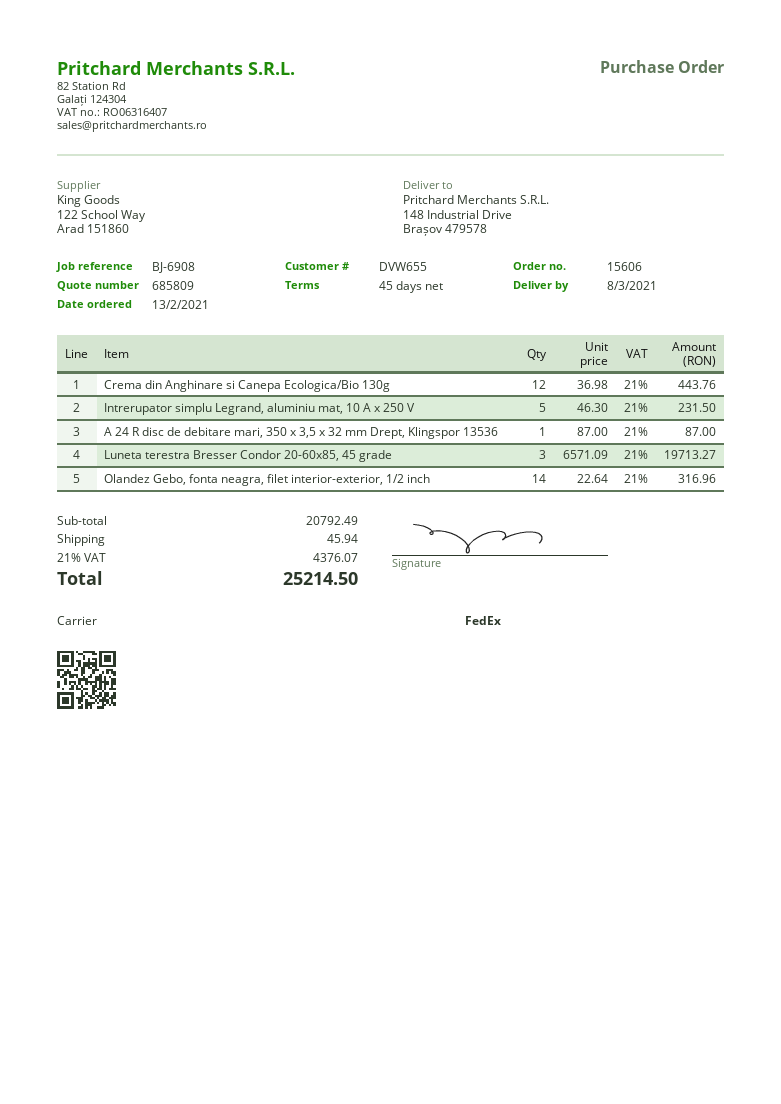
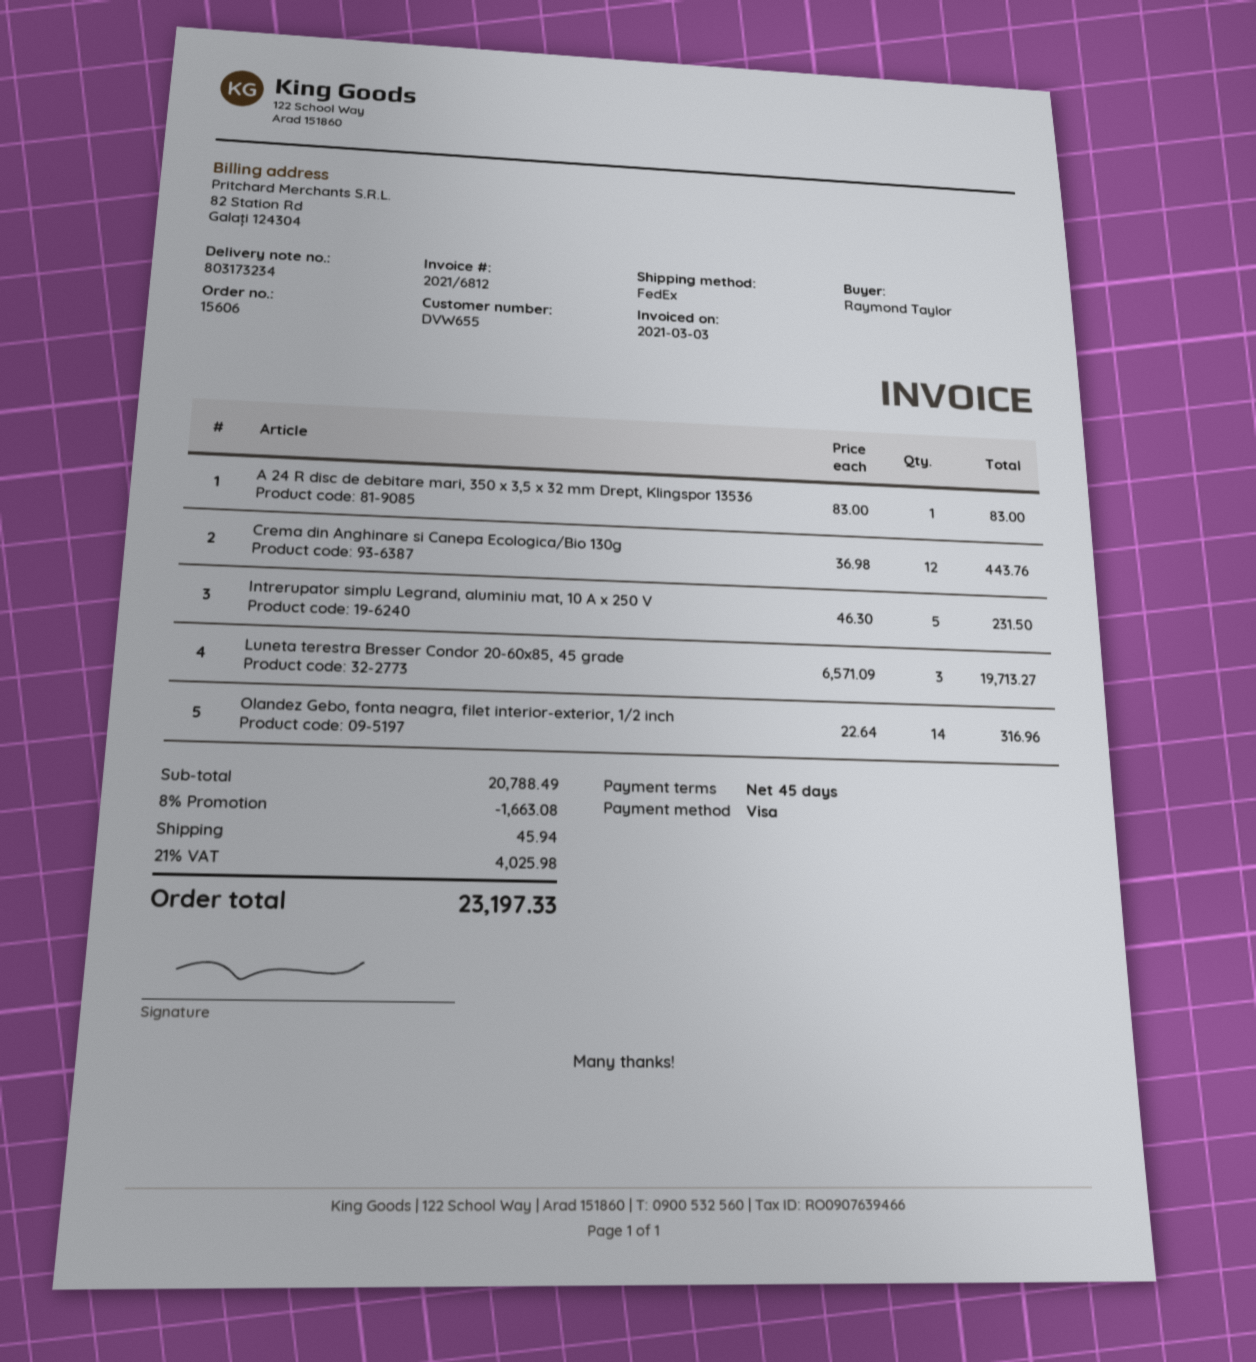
A 24 R disc de debitare mari, 350 x 3,5 x 32 mm Drept, Klingspor 13536: 1 x 87.00 = 87.00 -> 1 x 83.00 = 83.00
subtotal: 20792.49 -> 20788.49
discount: none -> 8% = 1663.08
tax: 21% = 4376.07 -> 21% = 4025.98
total: 25214.50 -> 23197.33

